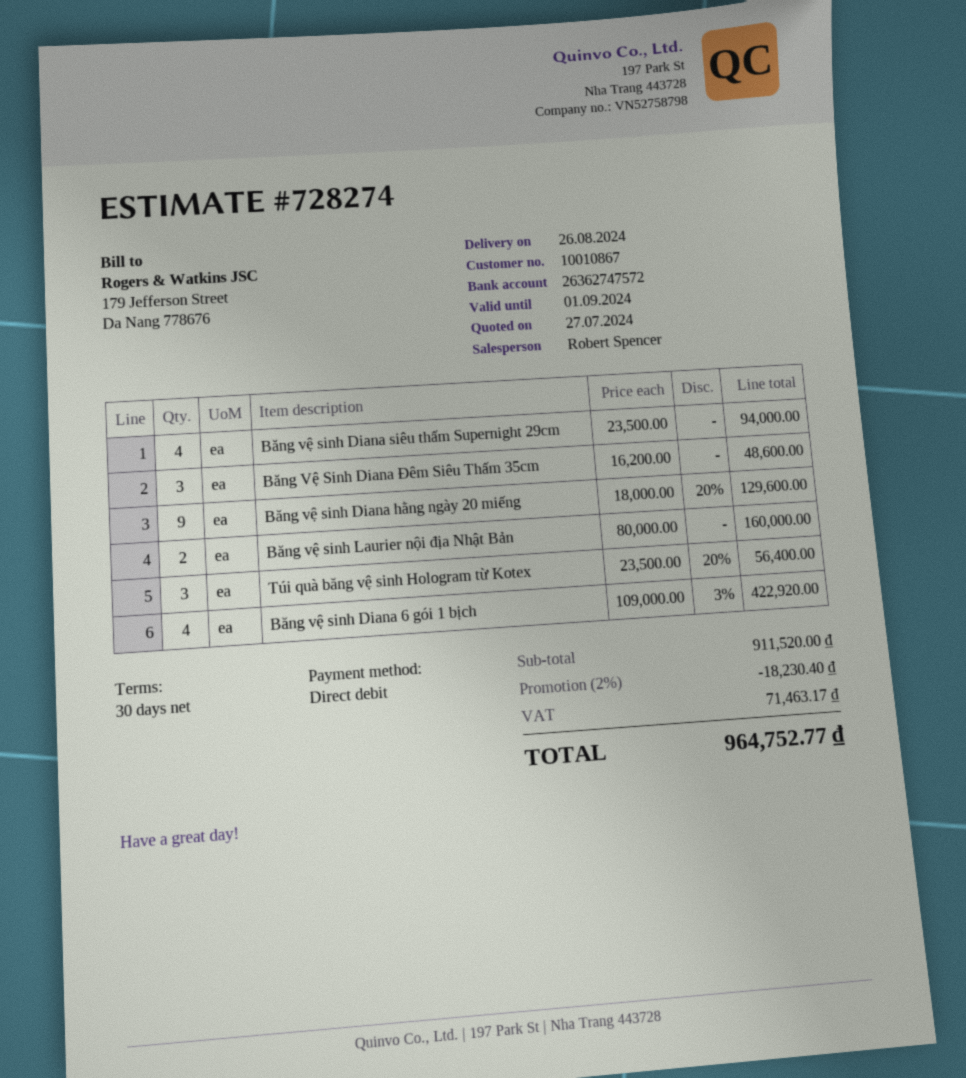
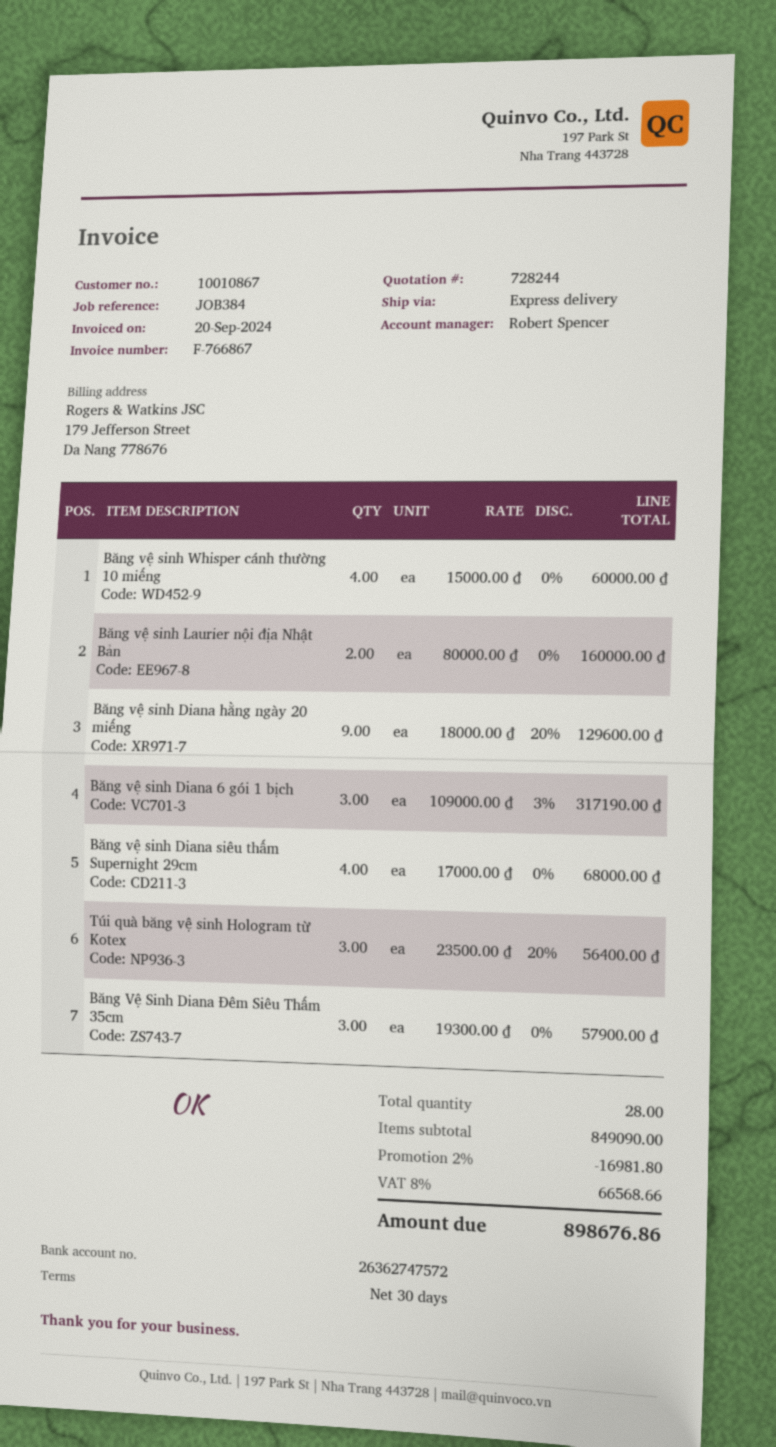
quote number: 728274 -> 728244
Băng vệ sinh Diana siêu thấm Supernight 29cm: 4 x 23500.00 = 94000.00 -> 4 x 17000.00 = 68000.00
Băng Vệ Sinh Diana Đêm Siêu Thấm 35cm: 3 x 16200.00 = 48600.00 -> 3 x 19300.00 = 57900.00
Băng vệ sinh Diana 6 gói 1 bịch: 4 x 109000.00 - 3% = 422920.00 -> 3 x 109000.00 - 3% = 317190.00
Băng vệ sinh Whisper cánh thường 10 miếng: none -> 4 x 15000.00 = 60000.00
subtotal: 911520.00 -> 849090.00
discount: 2% = 18230.40 -> 2% = 16981.80
tax: 71463.17 -> 66568.66
total: 964752.77 -> 898676.86

